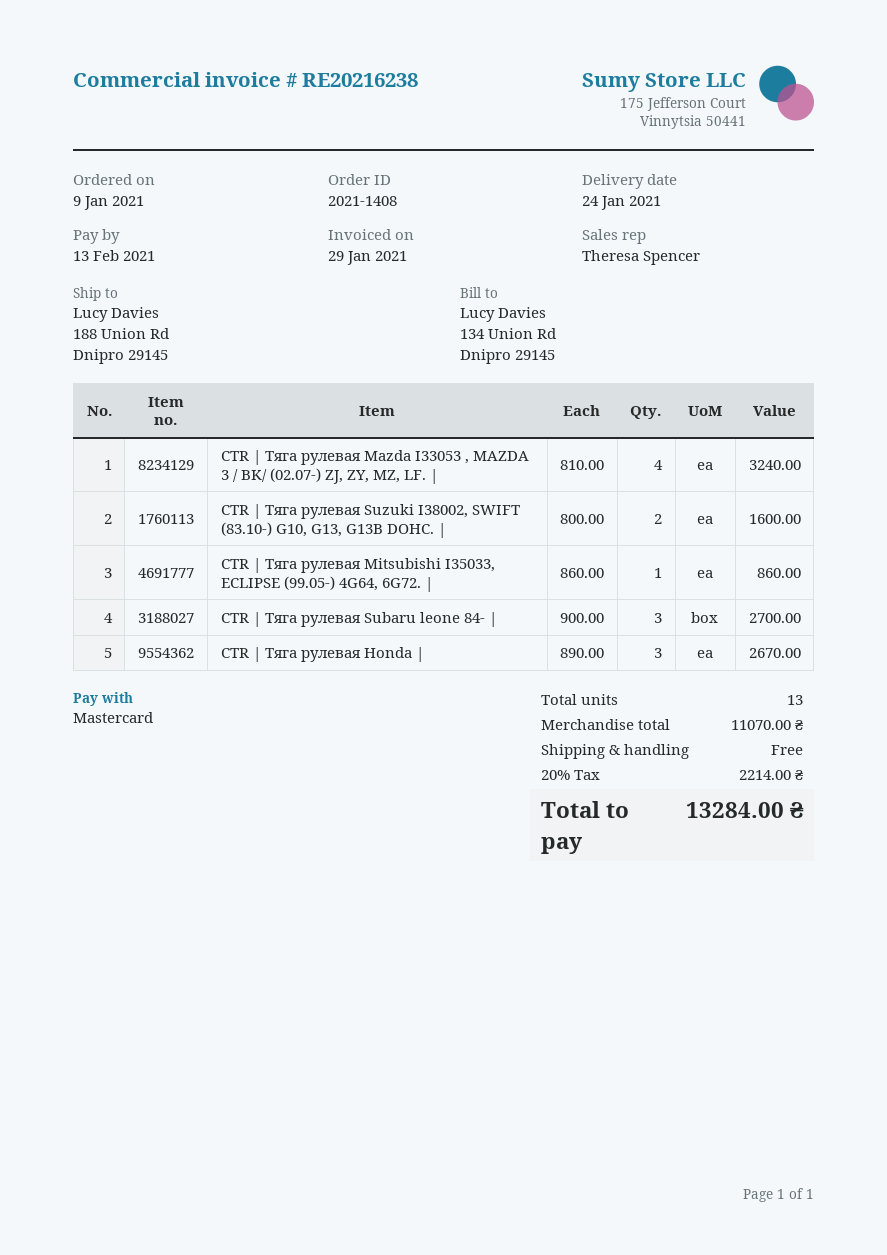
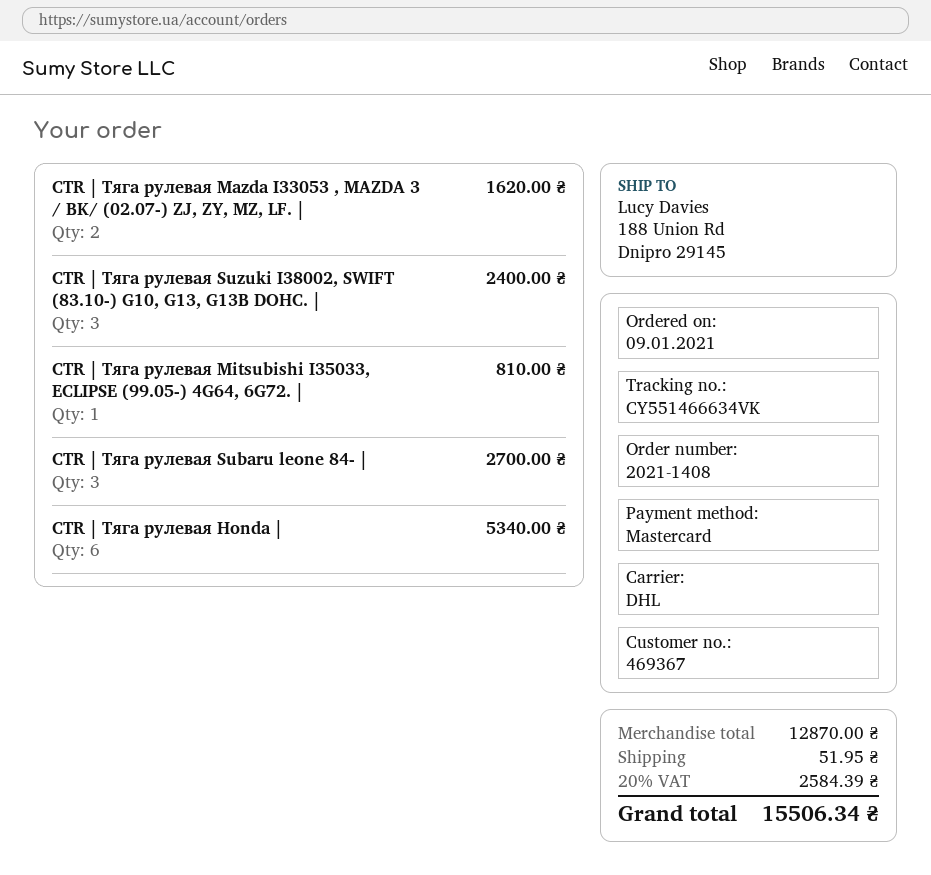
CTR | Тяга рулевая Mazda I33053 , MAZDA 3 / BK/ (02.07-) ZJ, ZY, MZ, LF. |: 4 for 3240.00 -> 2 for 1620.00
CTR | Тяга рулевая Suzuki I38002, SWIFT (83.10-) G10, G13, G13B DOHC. |: 2 for 1600.00 -> 3 for 2400.00
CTR | Тяга рулевая Mitsubishi I35033, ECLIPSE (99.05-) 4G64, 6G72. |: 1 for 860.00 -> 1 for 810.00
CTR | Тяга рулевая Honda |: 3 for 2670.00 -> 6 for 5340.00
subtotal: 11070.00 -> 12870.00
shipping: 0.00 -> 51.95
tax: 20% = 2214.00 -> 20% = 2584.39
total: 13284.00 -> 15506.34

